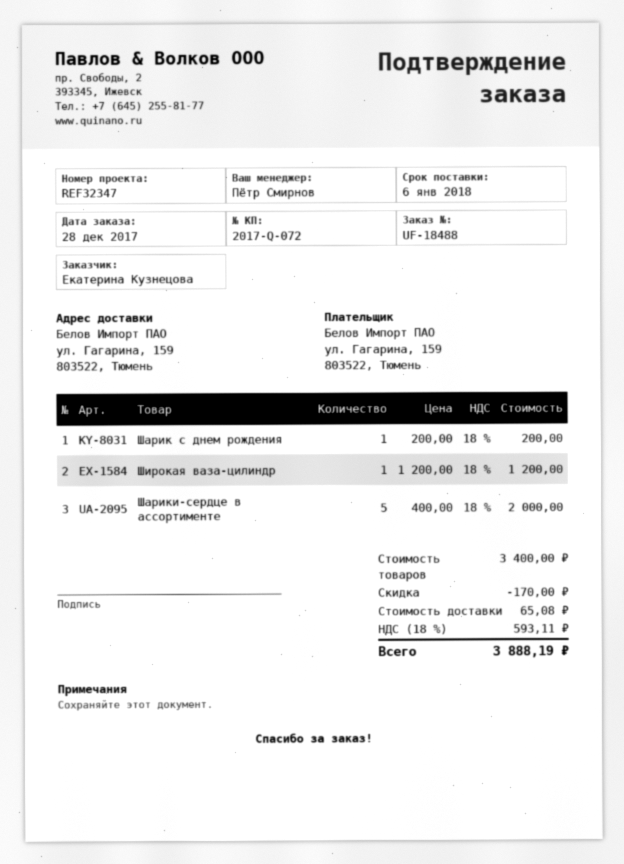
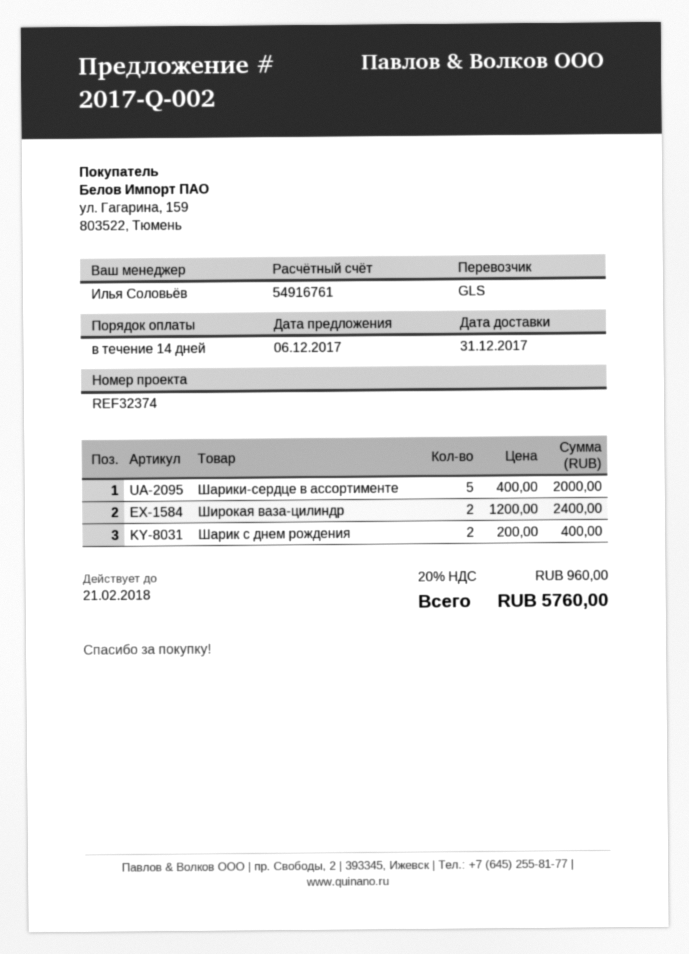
quote number: 2017-Q-072 -> 2017-Q-002
delivery date: 2018-01-06 -> 2017-12-31
reference: REF32347 -> REF32374
sales rep: Пётр Смирнов -> Илья Соловьёв
Шарик с днем рождения: 1 x 200.00 = 200.00 -> 2 x 200.00 = 400.00
Широкая ваза-цилиндр: 1 x 1200.00 = 1200.00 -> 2 x 1200.00 = 2400.00
discount: 170.00 -> none
shipping: 65.08 -> none
tax: 18% = 593.11 -> 20% = 960.00
total: 3888.19 -> 5760.00

